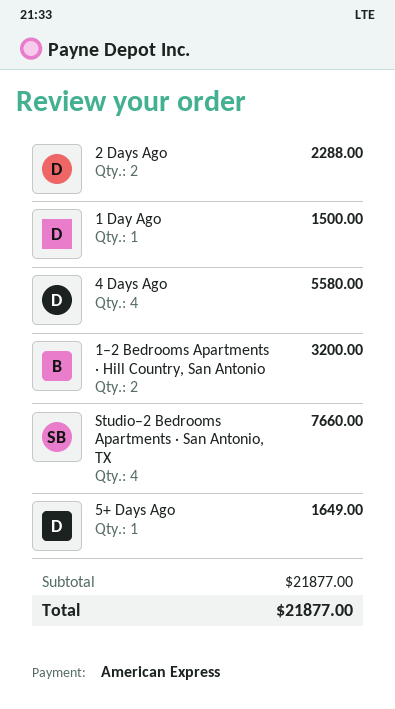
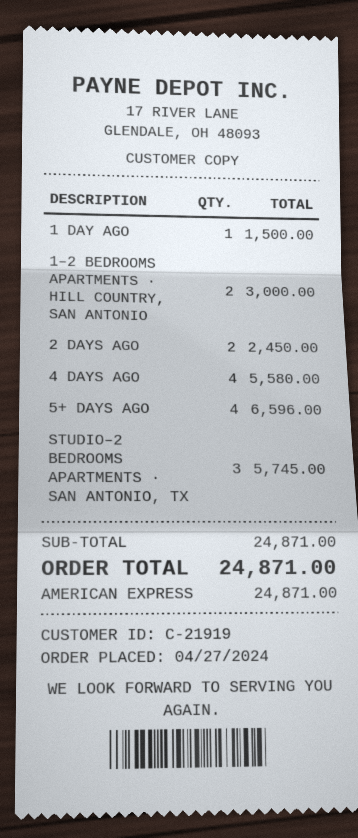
2 Days Ago: 2 for 2288.00 -> 2 for 2450.00
1–2 Bedrooms Apartments · Hill Country, San Antonio: 2 for 3200.00 -> 2 for 3000.00
Studio–2 Bedrooms Apartments · San Antonio, TX: 4 for 7660.00 -> 3 for 5745.00
5+ Days Ago: 1 for 1649.00 -> 4 for 6596.00
subtotal: 21877.00 -> 24871.00
total: 21877.00 -> 24871.00

